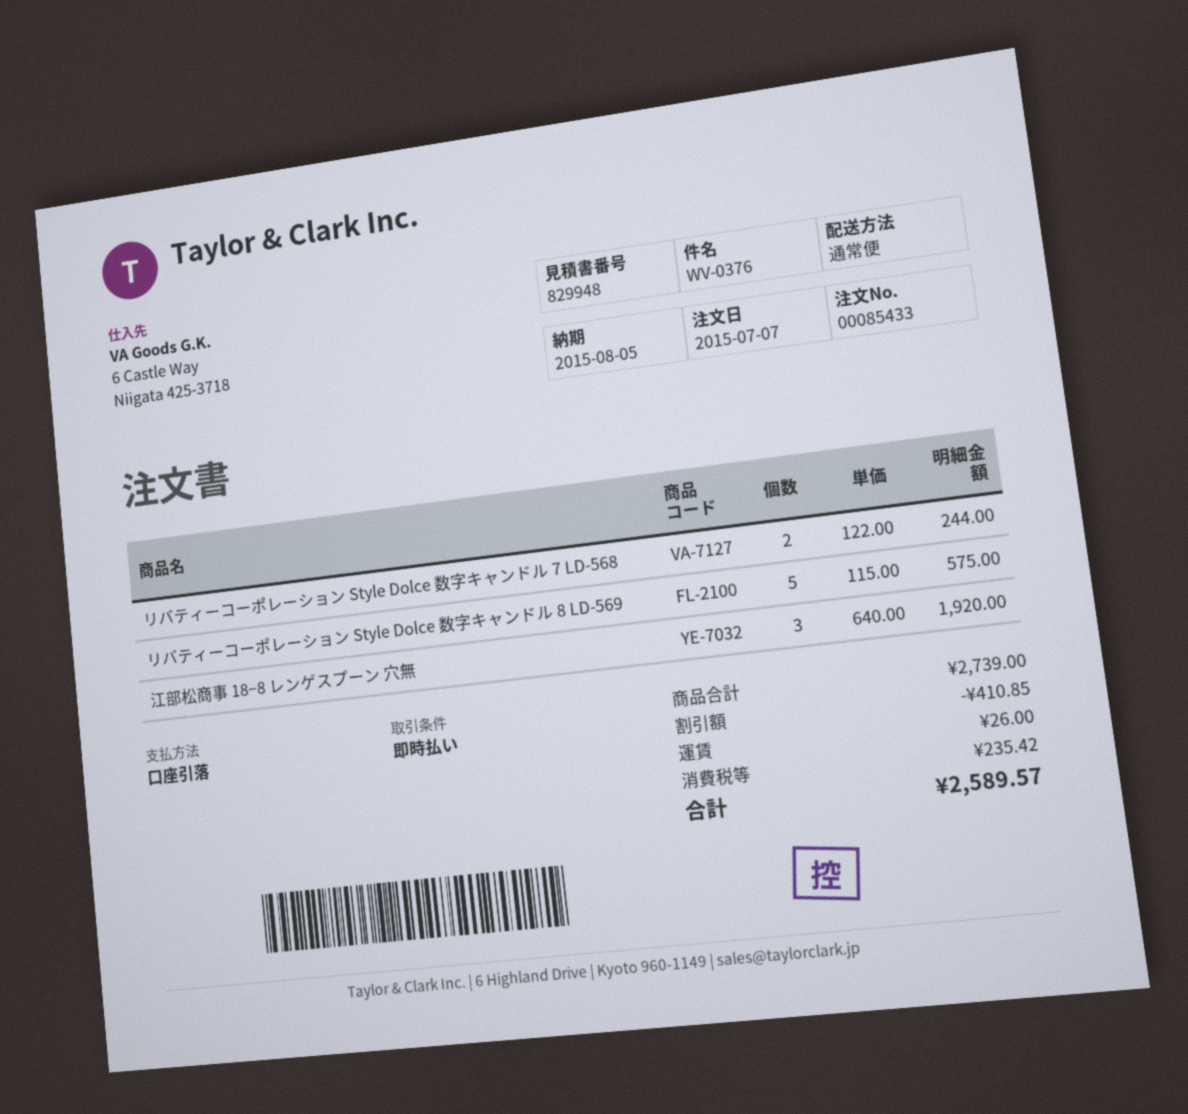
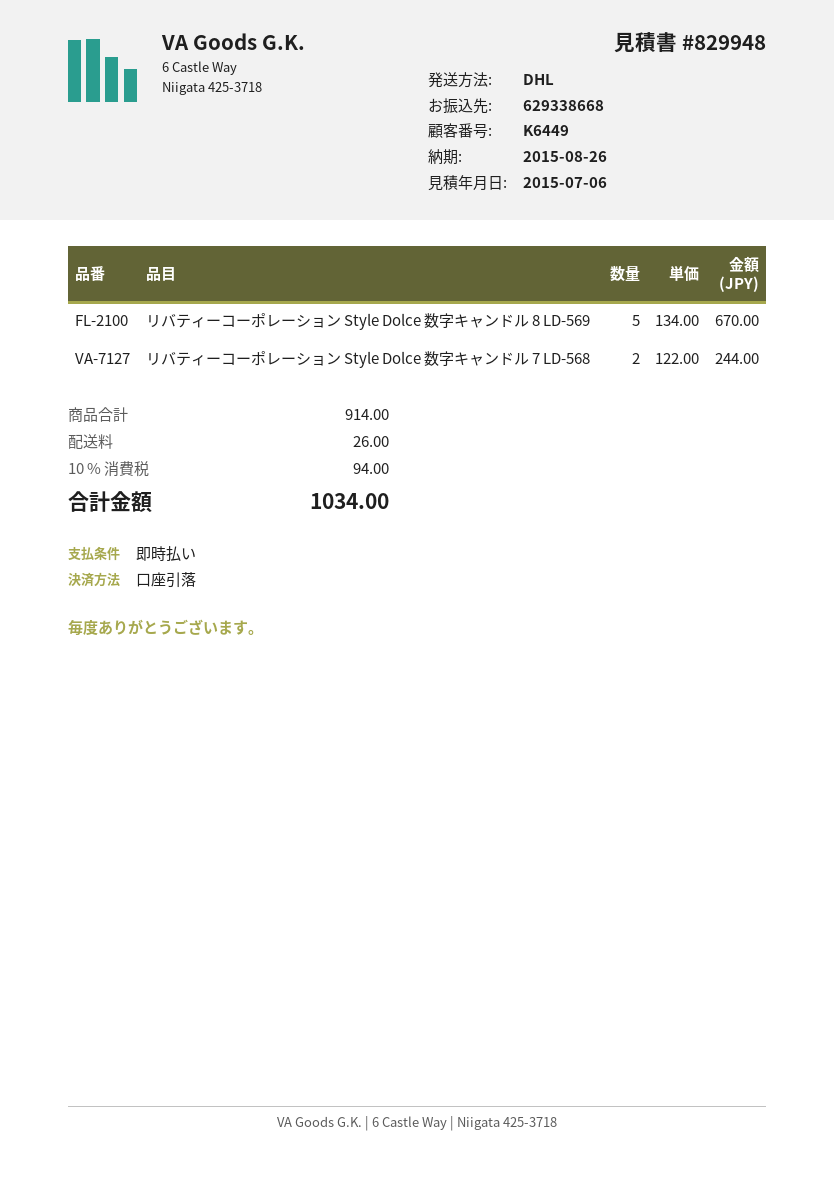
delivery date: 2015-08-05 -> 2015-08-26
shipping method: standard -> DHL
リバティーコーポレーション Style Dolce 数字キャンドル 8 LD-569: 5 x 115.00 = 575.00 -> 5 x 134.00 = 670.00
江部松商事 18−8 レンゲスプーン 穴無: 3 x 640.00 = 1920.00 -> none
subtotal: 2739.00 -> 914.00
discount: 410.85 -> none
tax: 235.42 -> 94.00
total: 2589.57 -> 1034.00

